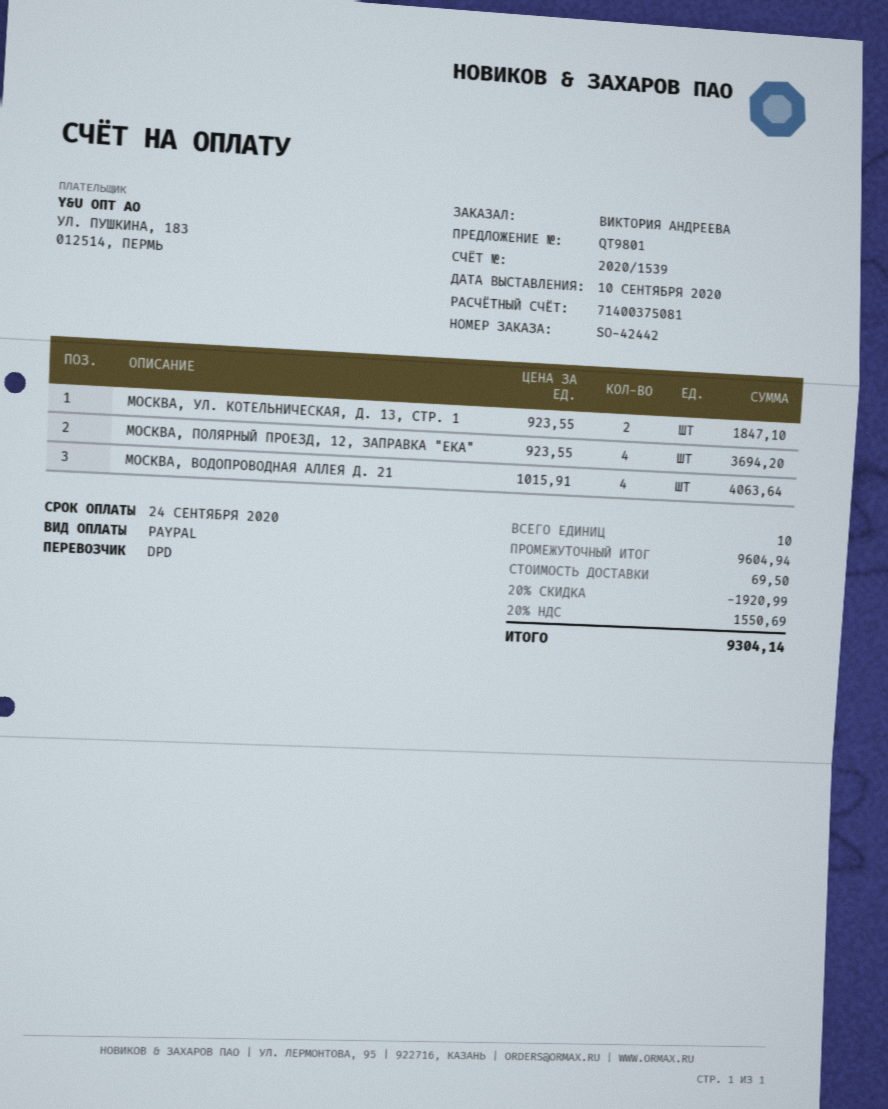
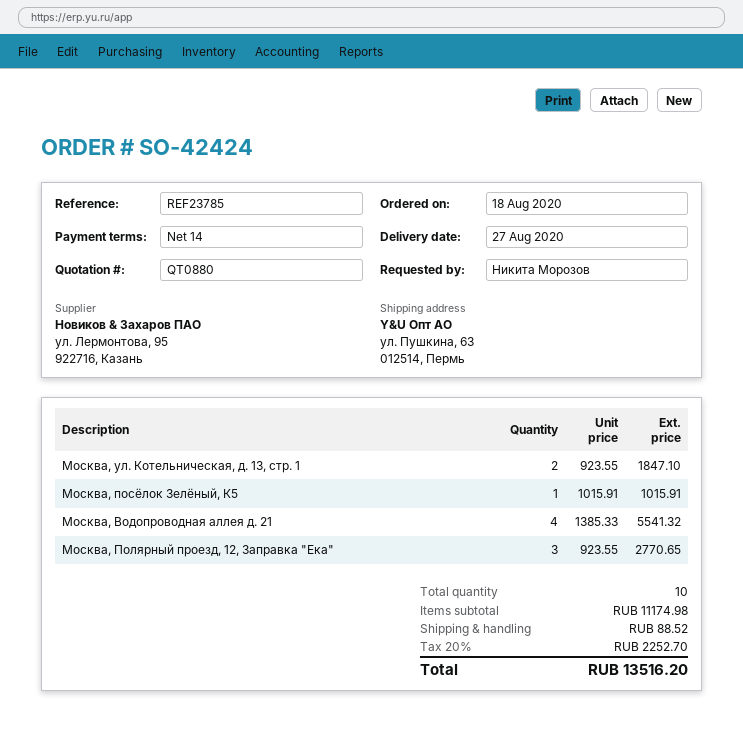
quote number: QT9801 -> QT0880
order number: SO-42442 -> SO-42424
ordered by: ВИКТОРИЯ АНДРЕЕВА -> Никита Морозов
МОСКВА, ПОЛЯРНЫЙ ПРОЕЗД, 12, ЗАПРАВКА "ЕКА": 4 x 923.55 = 3694.20 -> 3 x 923.55 = 2770.65
МОСКВА, ВОДОПРОВОДНАЯ АЛЛЕЯ Д. 21: 4 x 1015.91 = 4063.64 -> 4 x 1385.33 = 5541.32
Москва, посёлок Зелёный, К5: none -> 1 x 1015.91 = 1015.91
subtotal: 9604.94 -> 11174.98
discount: 20% = 1920.99 -> none
shipping: 69.50 -> 88.52
tax: 20% = 1550.69 -> 20% = 2252.70
total: 9304.14 -> 13516.20

